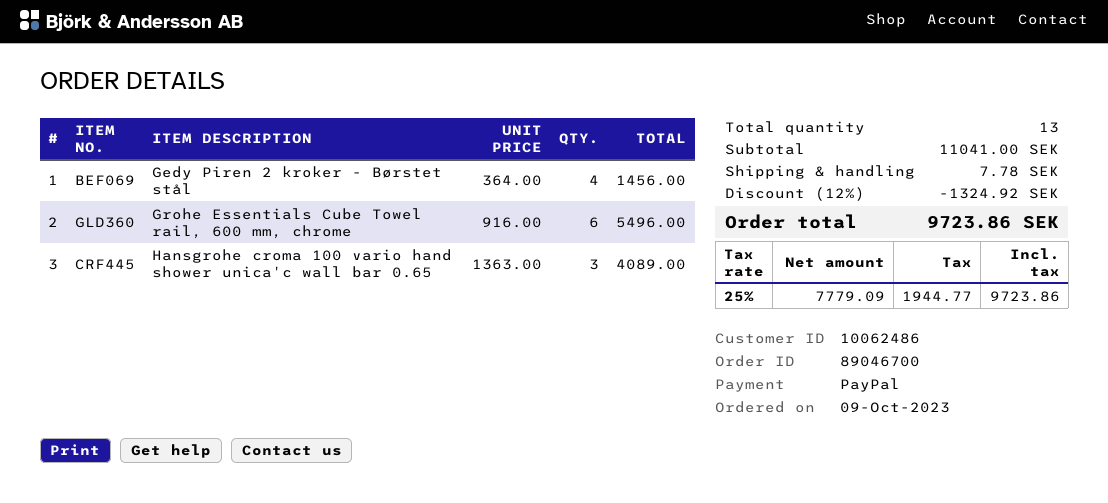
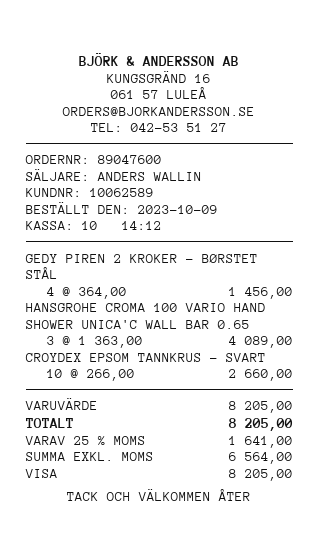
order number: 89046700 -> 89047600
customer number: 10062486 -> 10062589
payment method: PayPal -> Visa
Grohe Essentials Cube Towel rail, 600 mm, chrome: 6 x 916.00 = 5496.00 -> none
CROYDEX EPSOM TANNKRUS - SVART: none -> 10 x 266.00 = 2660.00
subtotal: 11041.00 -> 8205.00
discount: 12% = 1324.92 -> none
shipping: 7.78 -> none
net: 7779.09 -> 6564.00
tax: 25% = 1944.77 -> 25% = 1641.00
total: 9723.86 -> 8205.00

